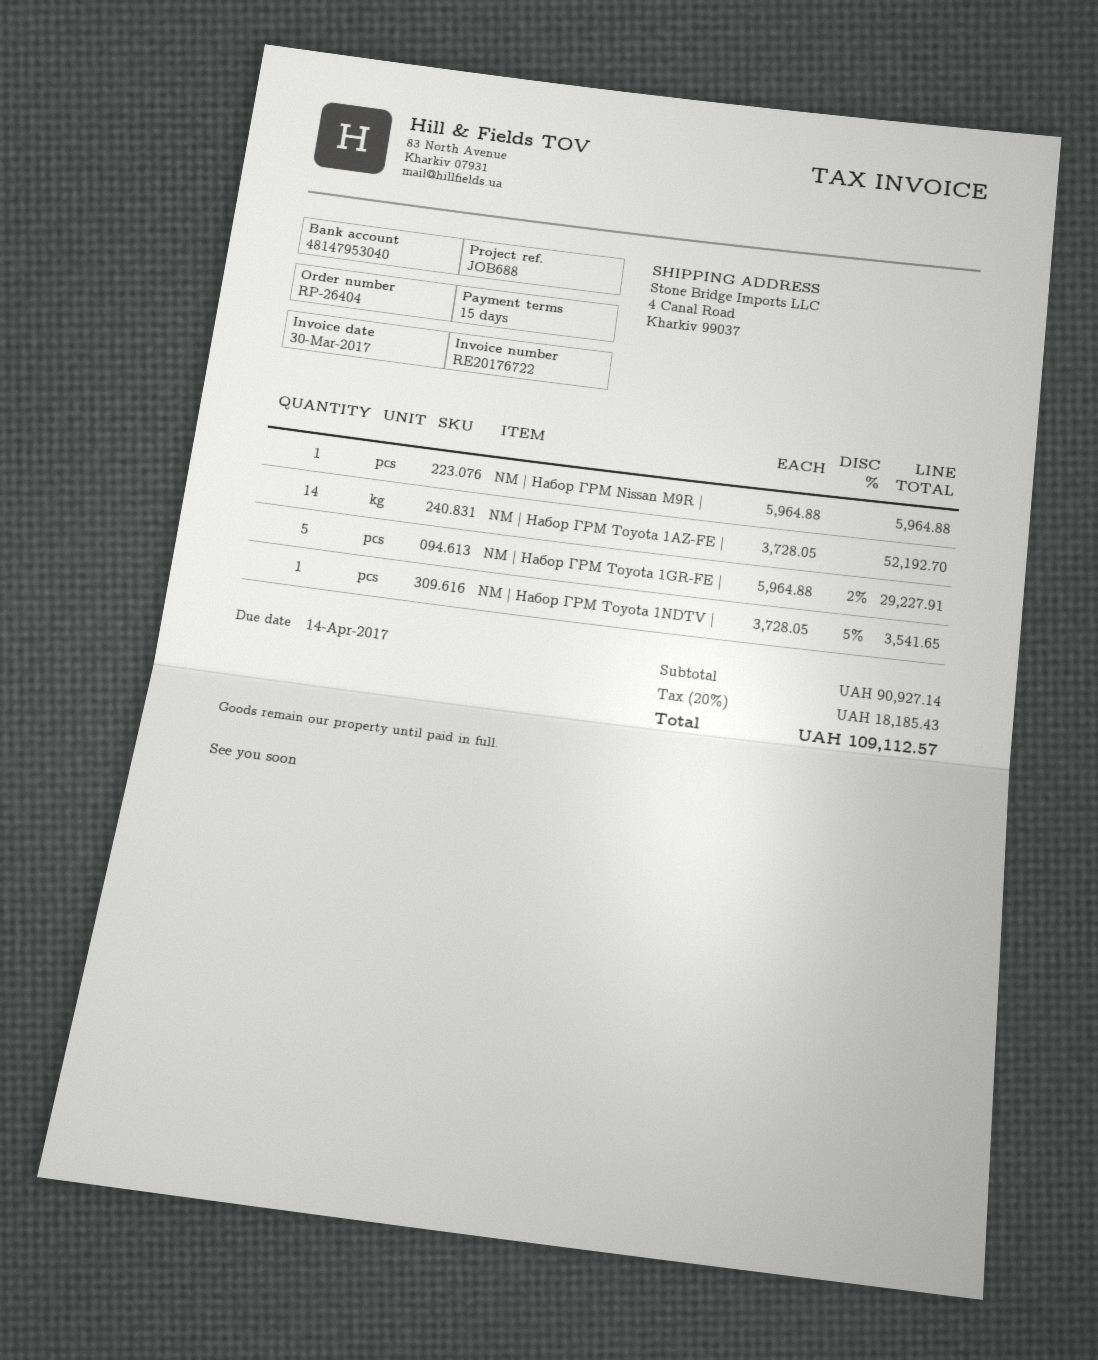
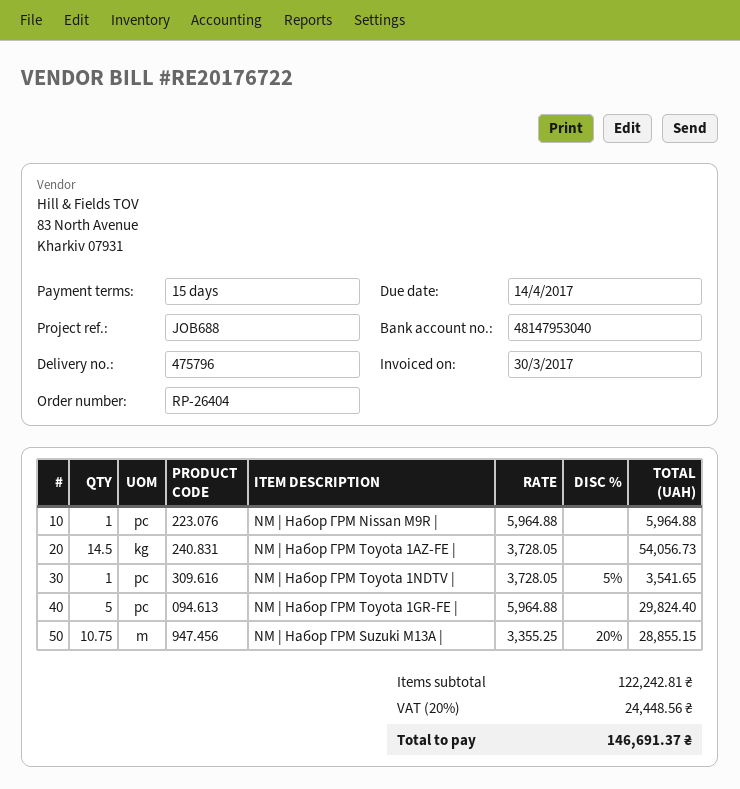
NM | Набор ГРМ Toyota 1AZ-FE |: 14 x 3728.05 = 52192.70 -> 14.5 x 3728.05 = 54056.73
NM | Набор ГРМ Toyota 1GR-FE |: 5 x 5964.88 - 2% = 29227.91 -> 5 x 5964.88 = 29824.40
NM | Набор ГРМ Suzuki M13A |: none -> 10.75 x 3355.25 - 20% = 28855.15
subtotal: 90927.14 -> 122242.81
tax: 20% = 18185.43 -> 20% = 24448.56
total: 109112.57 -> 146691.37

